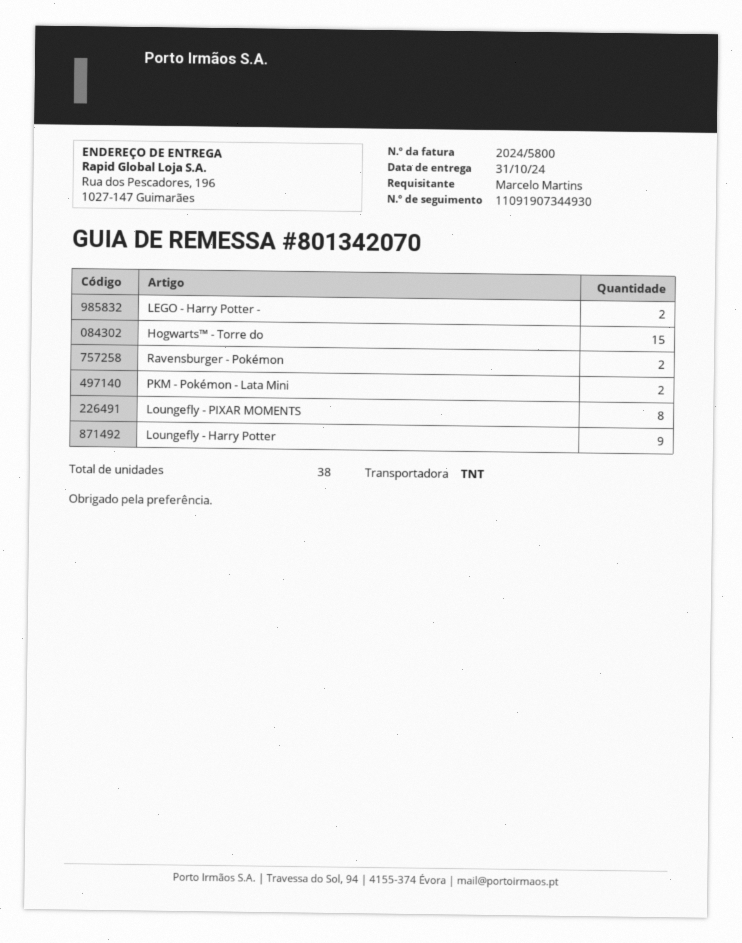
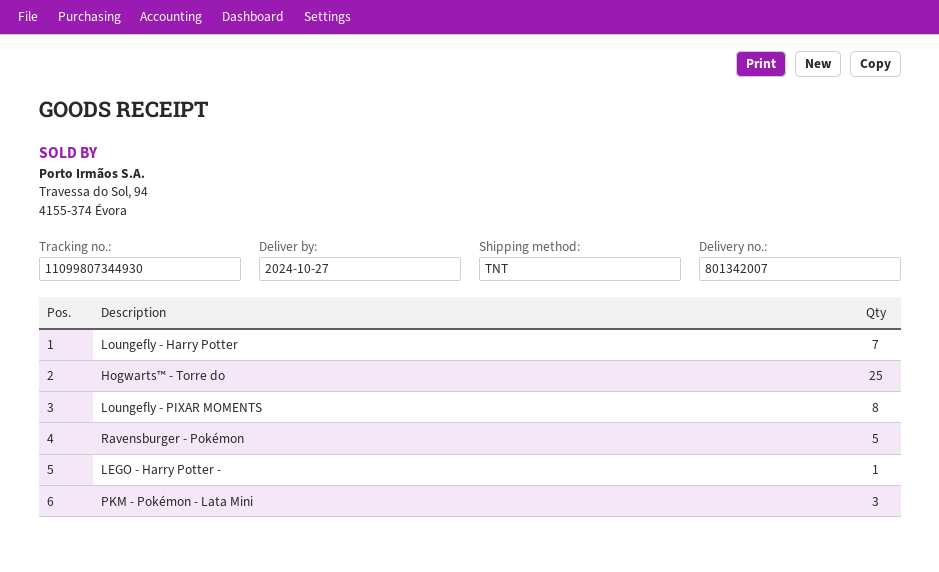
delivery note number: 801342070 -> 801342007
delivery date: 2024-10-31 -> 2024-10-27
tracking number: 11091907344930 -> 11099807344930
LEGO - Harry Potter -: 2 -> 1
Hogwarts™ - Torre do: 15 -> 25
Ravensburger - Pokémon: 2 -> 5
PKM - Pokémon - Lata Mini: 2 -> 3
Loungefly - Harry Potter: 9 -> 7

